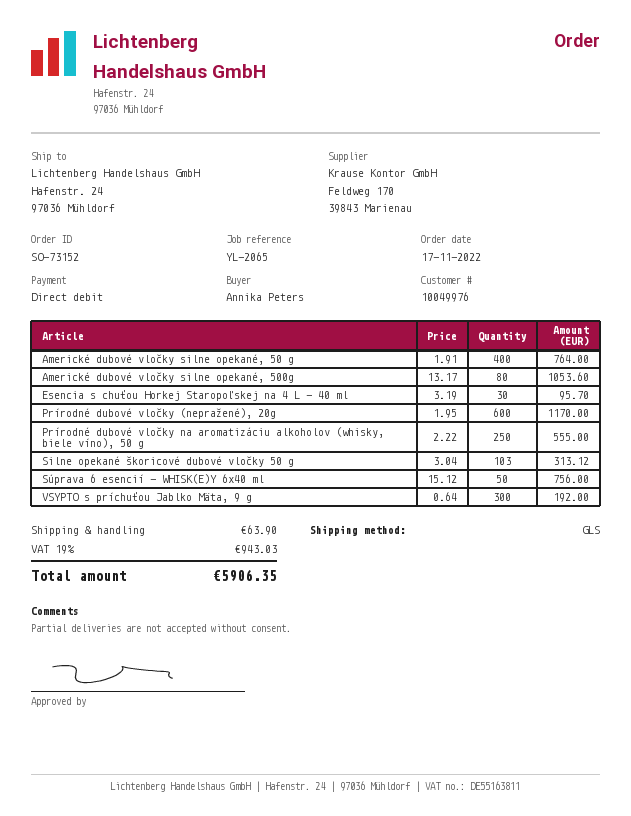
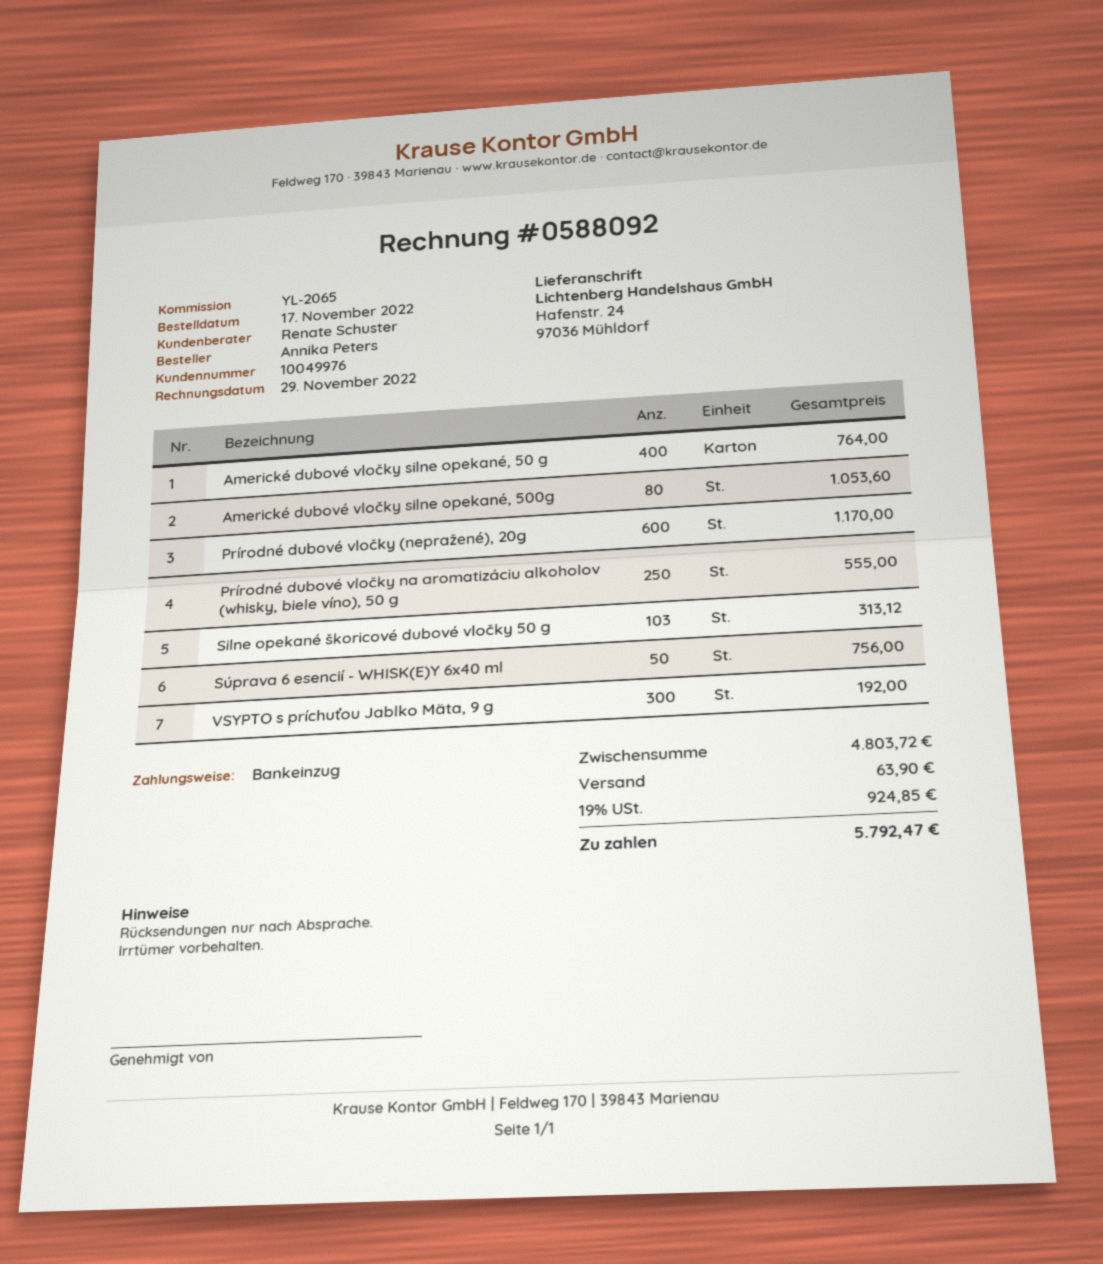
Esencia s chuťou Horkej Staropoľskej na 4 L - 40 ml: 30 for 95.70 -> none
tax: 19% = 943.03 -> 19% = 924.85
total: 5906.35 -> 5792.47

